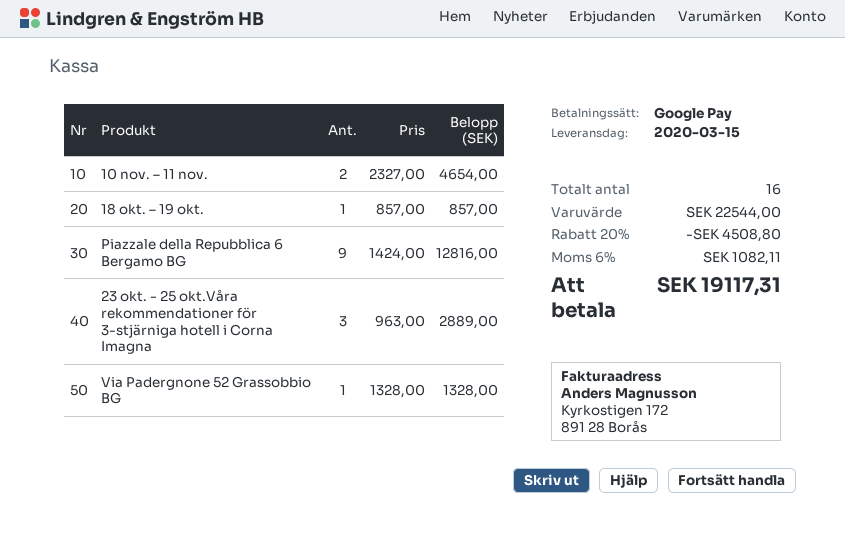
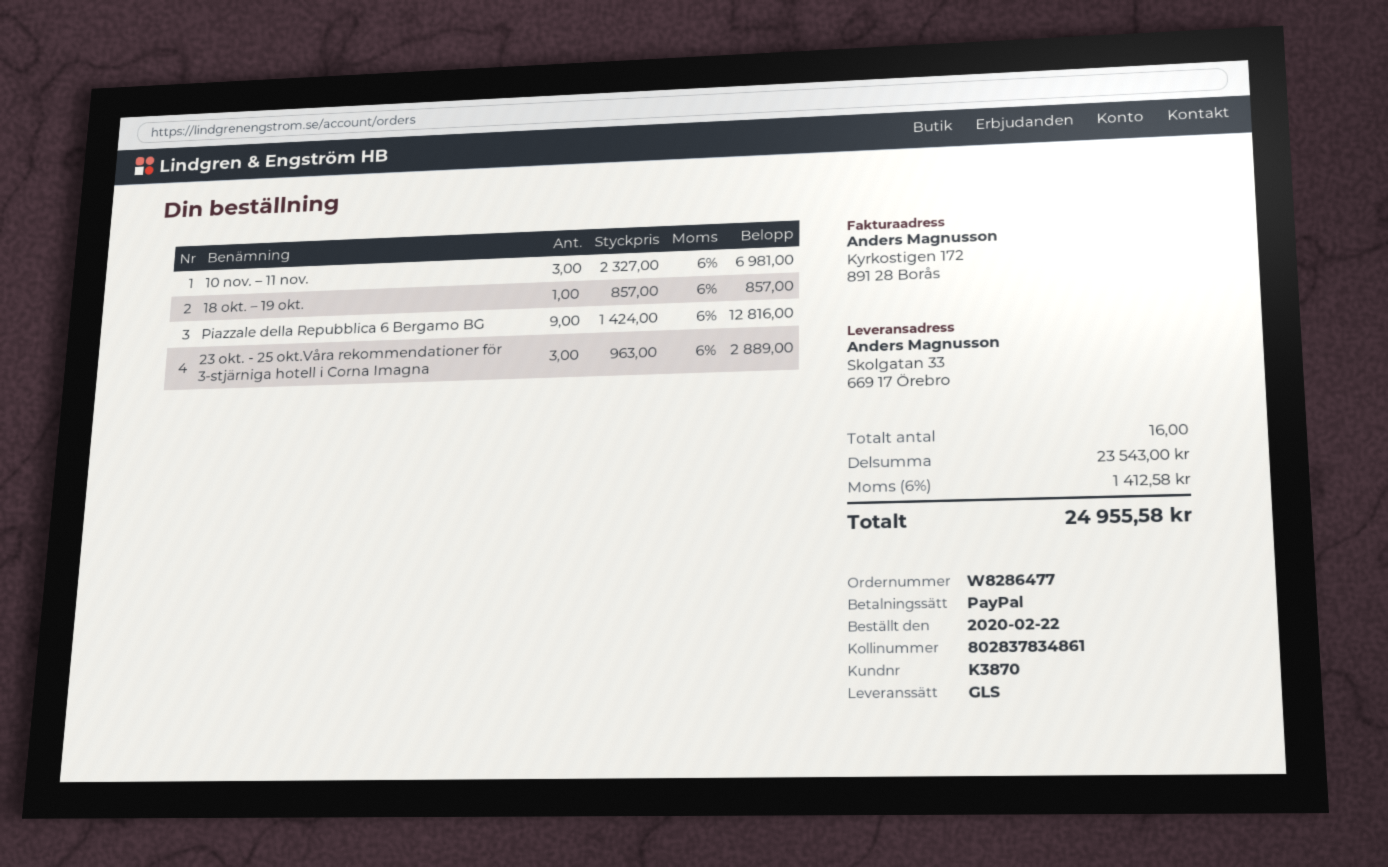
payment method: Google Pay -> PayPal
10 nov. – 11 nov.: 2 x 2327.00 = 4654.00 -> 3 x 2327.00 = 6981.00
Via Padergnone 52 Grassobbio BG: 1 x 1328.00 = 1328.00 -> none
subtotal: 22544.00 -> 23543.00
discount: 20% = 4508.80 -> none
tax: 6% = 1082.11 -> 6% = 1412.58
total: 19117.31 -> 24955.58

